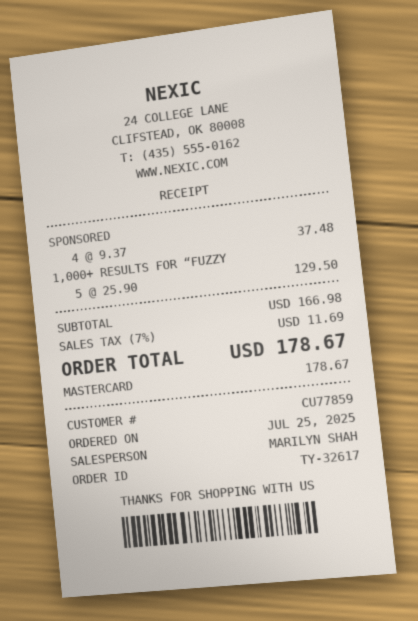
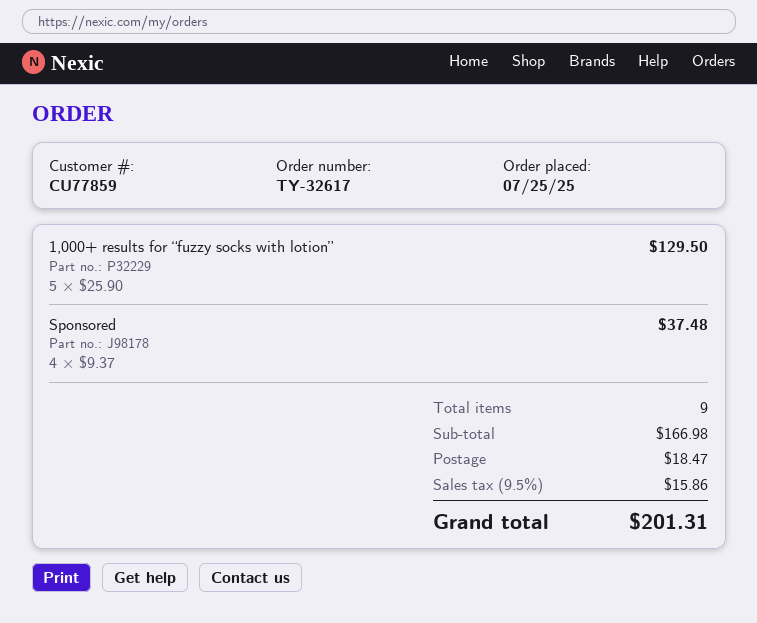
shipping: none -> 18.47
tax: 7% = 11.69 -> 9.5% = 15.86
total: 178.67 -> 201.31

